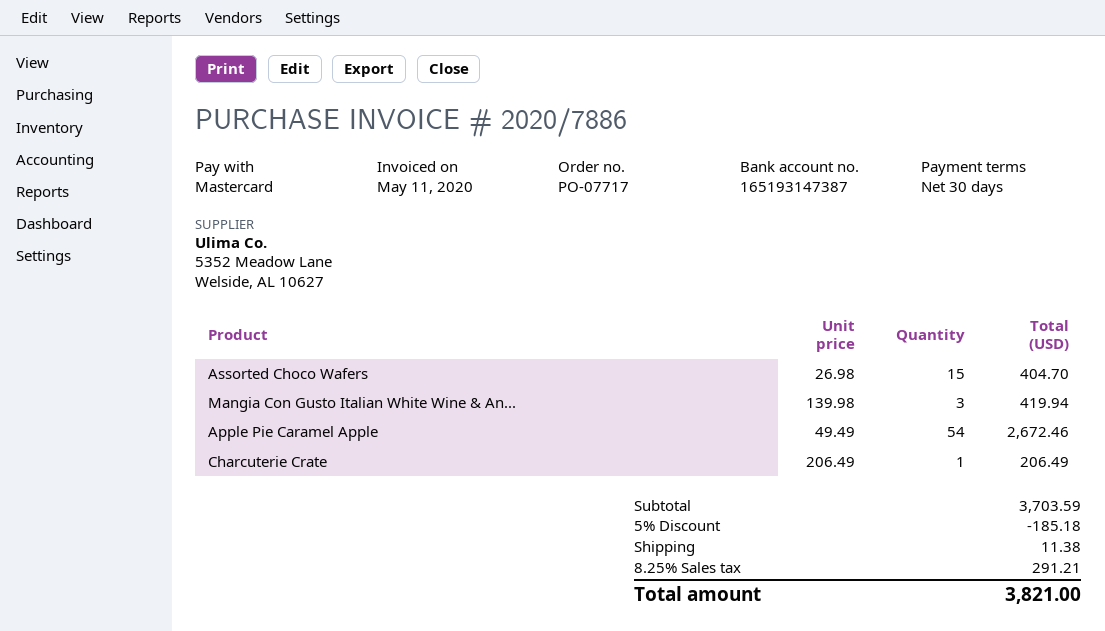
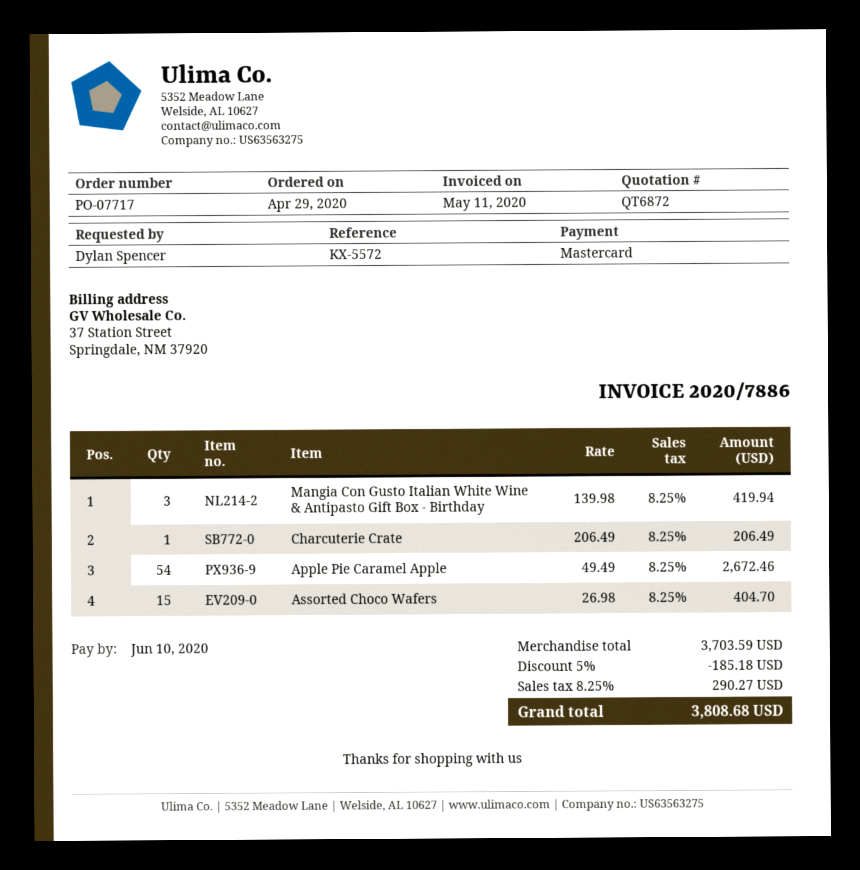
shipping: 11.38 -> none
tax: 8.25% = 291.21 -> 8.25% = 290.27
total: 3821.00 -> 3808.68

